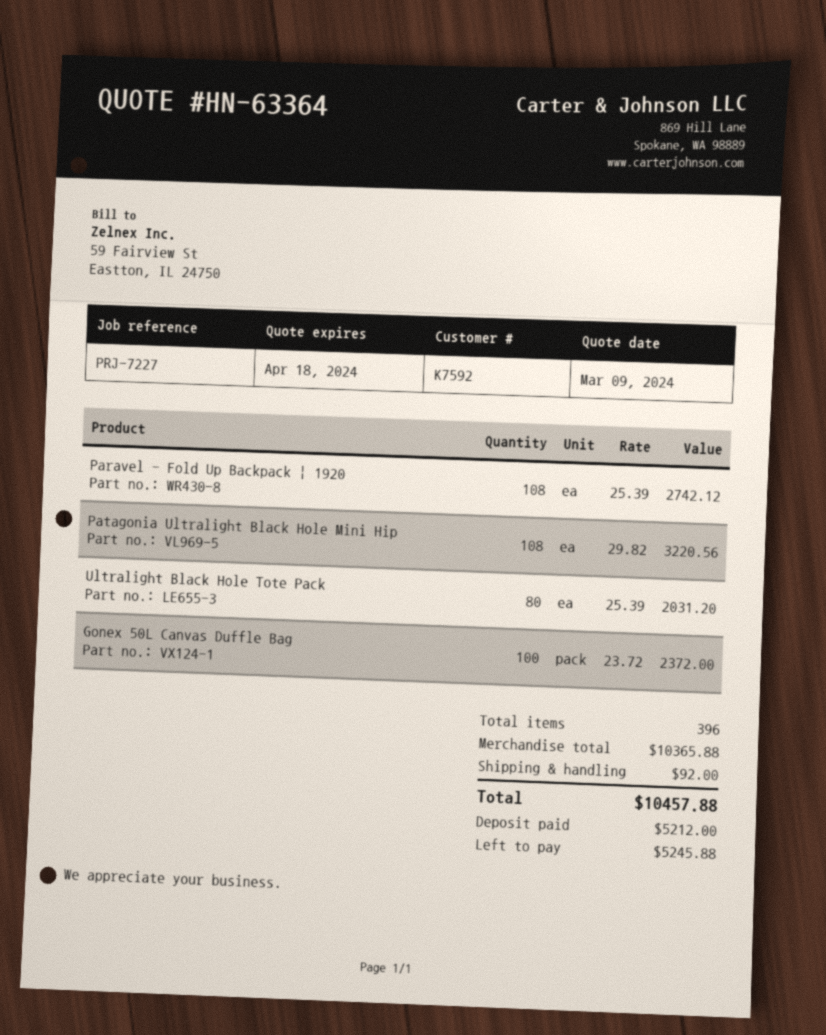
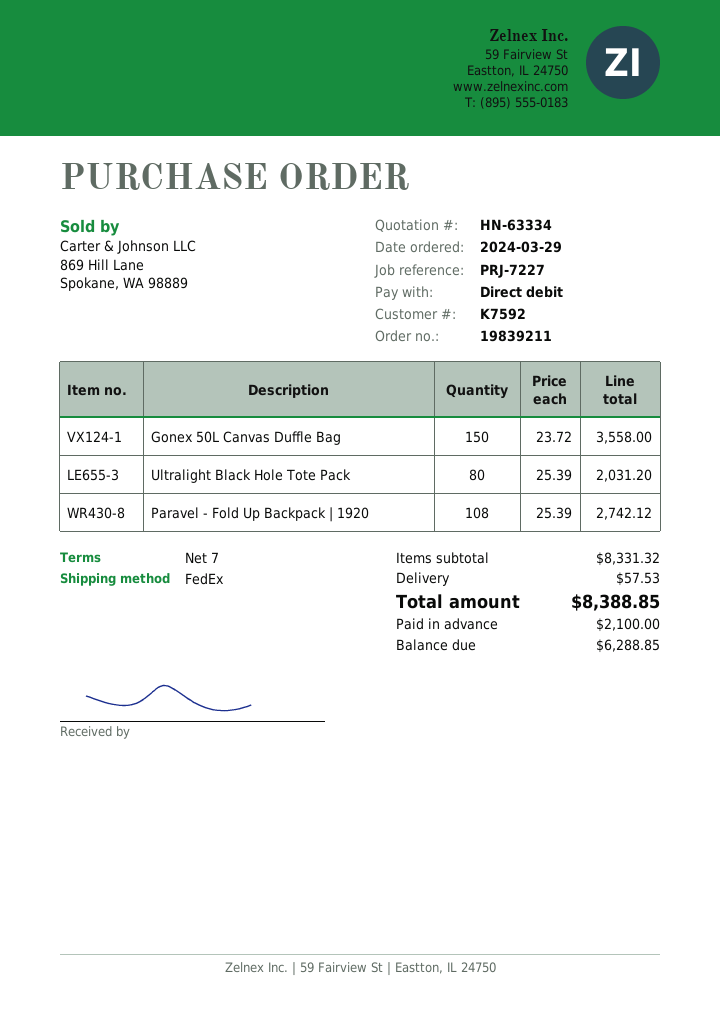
quote number: HN-63364 -> HN-63334
Patagonia Ultralight Black Hole Mini Hip: 108 x 29.82 = 3220.56 -> none
Gonex 50L Canvas Duffle Bag: 100 x 23.72 = 2372.00 -> 150 x 23.72 = 3558.00
subtotal: 10365.88 -> 8331.32
shipping: 92.00 -> 57.53
total: 10457.88 -> 8388.85
deposit: 5212.00 -> 2100.00
balance: 5245.88 -> 6288.85

